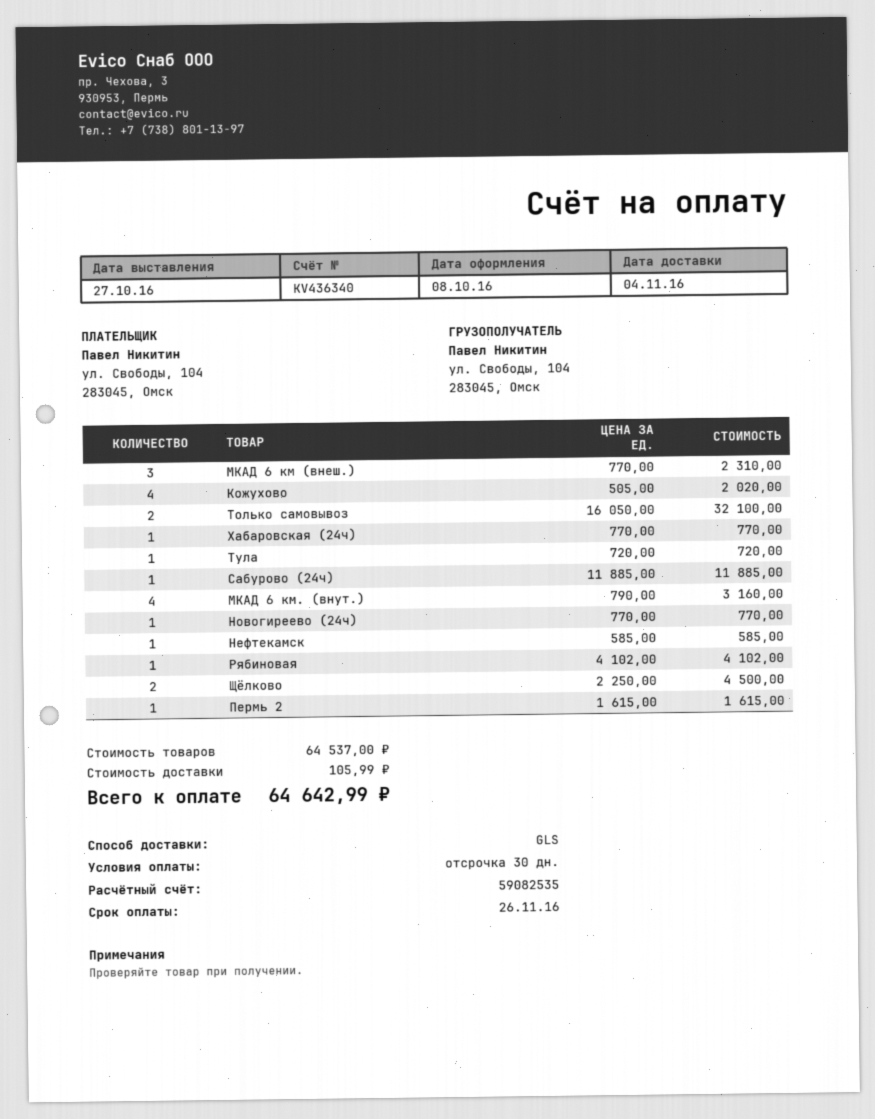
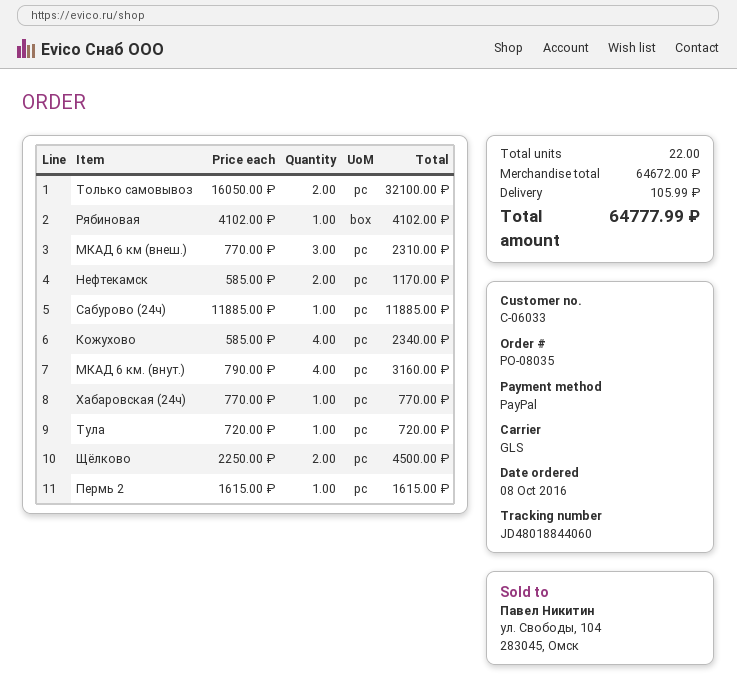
Кожухово: 4 x 505.00 = 2020.00 -> 4 x 585.00 = 2340.00
Новогиреево (24ч): 1 x 770.00 = 770.00 -> none
Нефтекамск: 1 x 585.00 = 585.00 -> 2 x 585.00 = 1170.00
subtotal: 64537.00 -> 64672.00
total: 64642.99 -> 64777.99

